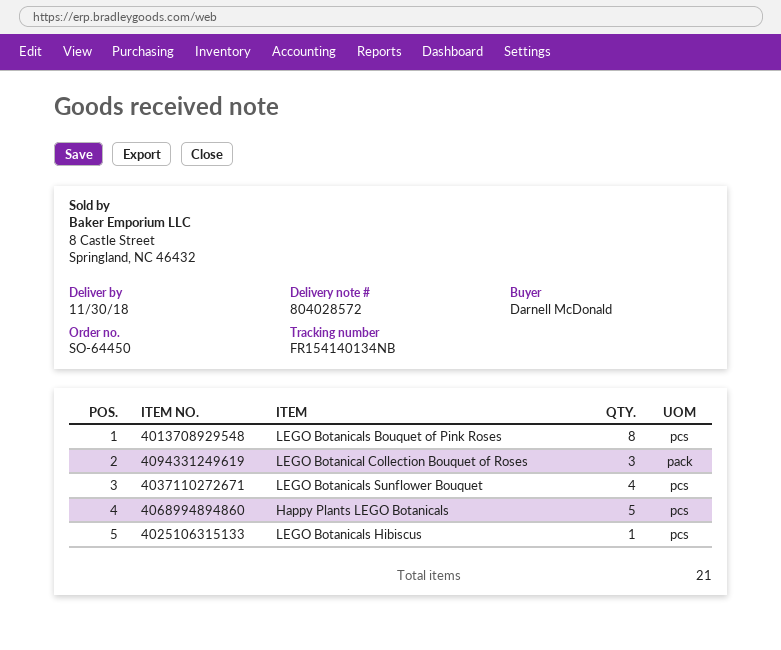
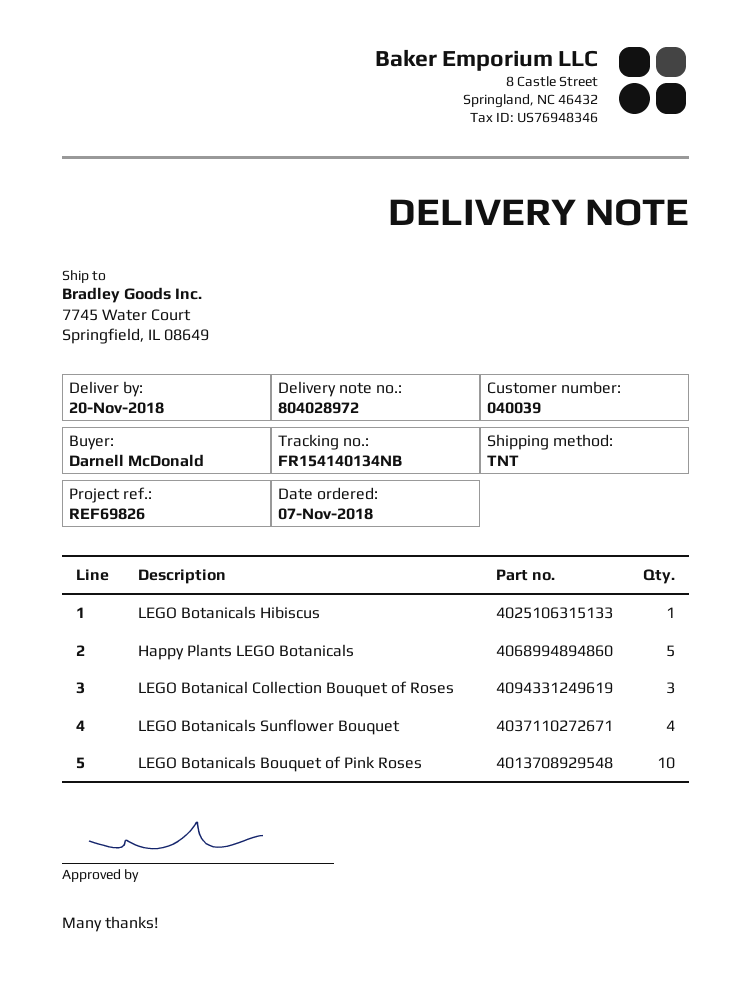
delivery note number: 804028572 -> 804028972
delivery date: 2018-11-30 -> 2018-11-20
LEGO Botanicals Bouquet of Pink Roses: 8 -> 10

